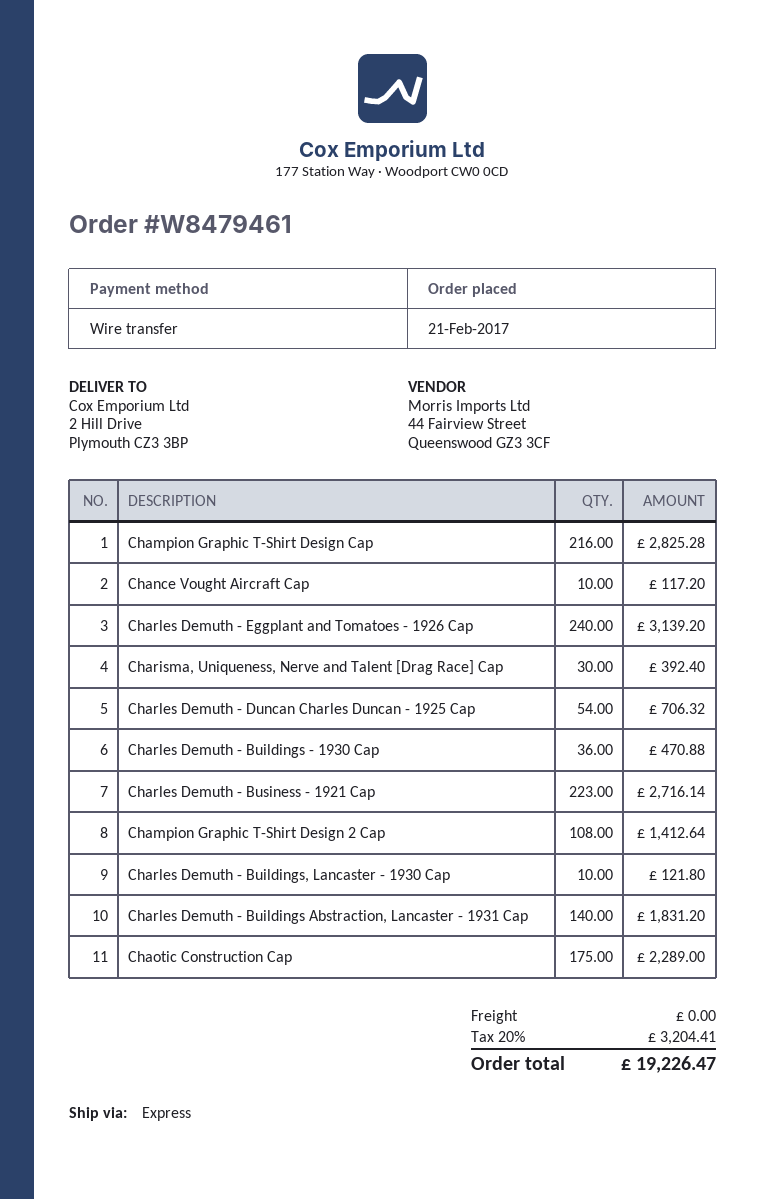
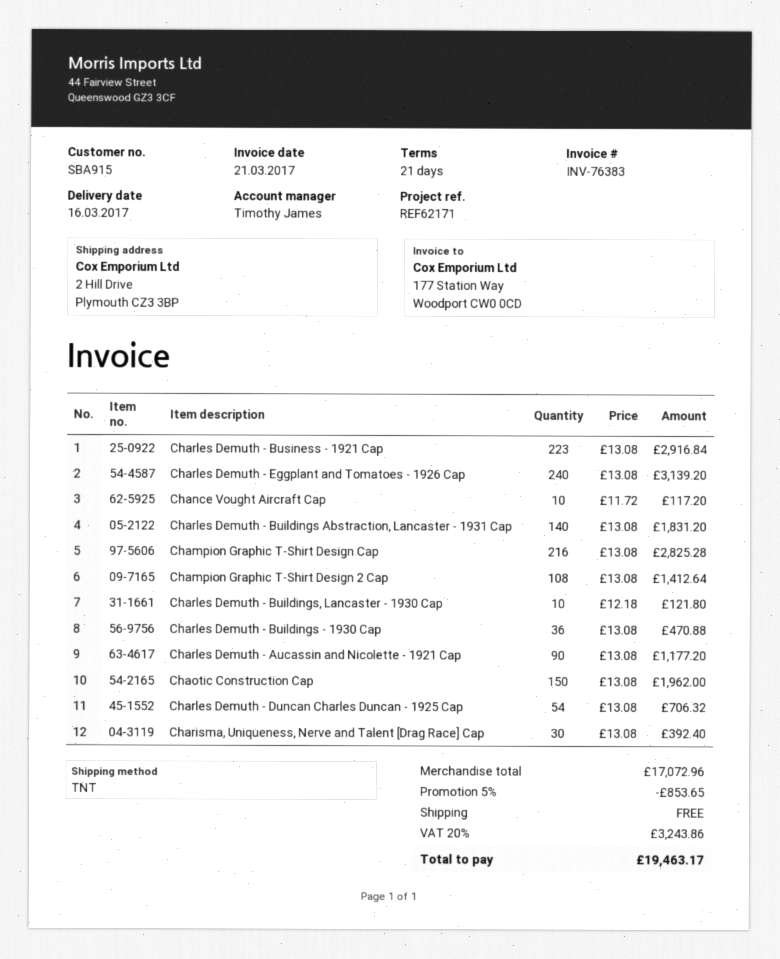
shipping method: express -> TNT
Charles Demuth - Business - 1921 Cap: 223 for 2716.14 -> 223 for 2916.84
Chaotic Construction Cap: 175 for 2289.00 -> 150 for 1962.00
Charles Demuth - Aucassin and Nicolette - 1921 Cap: none -> 90 for 1177.20
discount: none -> 5% = 853.65
tax: 20% = 3204.41 -> 20% = 3243.86
total: 19226.47 -> 19463.17

